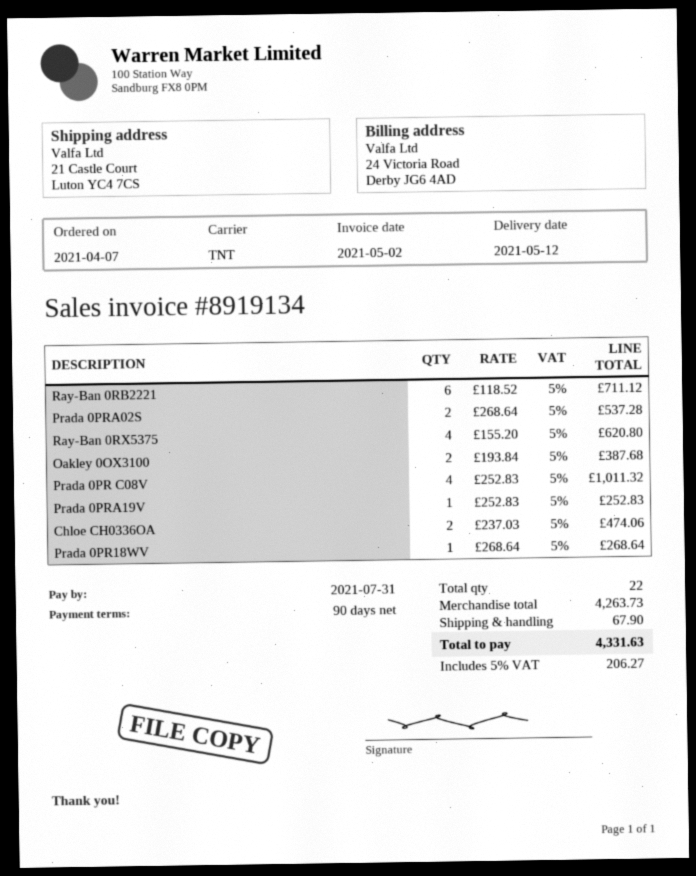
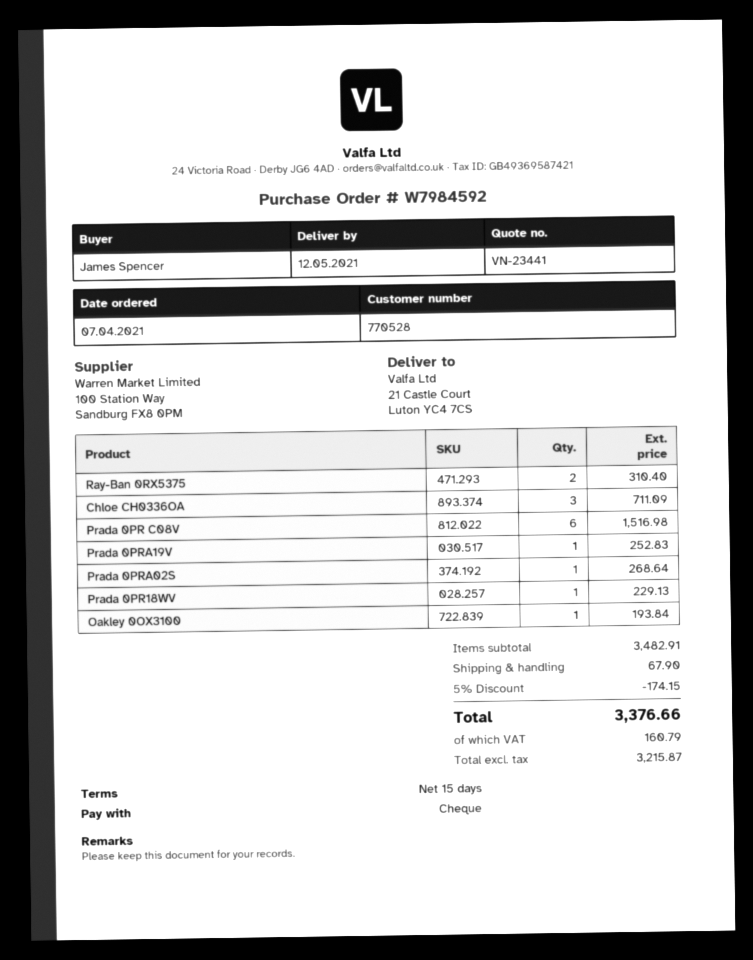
payment terms: 90 days -> 15 days
Ray-Ban 0RB2221: 6 for 711.12 -> none
Prada 0PRA02S: 2 for 537.28 -> 1 for 268.64
Ray-Ban 0RX5375: 4 for 620.80 -> 2 for 310.40
Oakley 0OX3100: 2 for 387.68 -> 1 for 193.84
Prada 0PR C08V: 4 for 1011.32 -> 6 for 1516.98
Chloe CH0336OA: 2 for 474.06 -> 3 for 711.09
Prada 0PR18WV: 1 for 268.64 -> 1 for 229.13
subtotal: 4263.73 -> 3482.91
discount: none -> 5% = 174.15
tax: 206.27 -> 160.79
total: 4331.63 -> 3376.66

